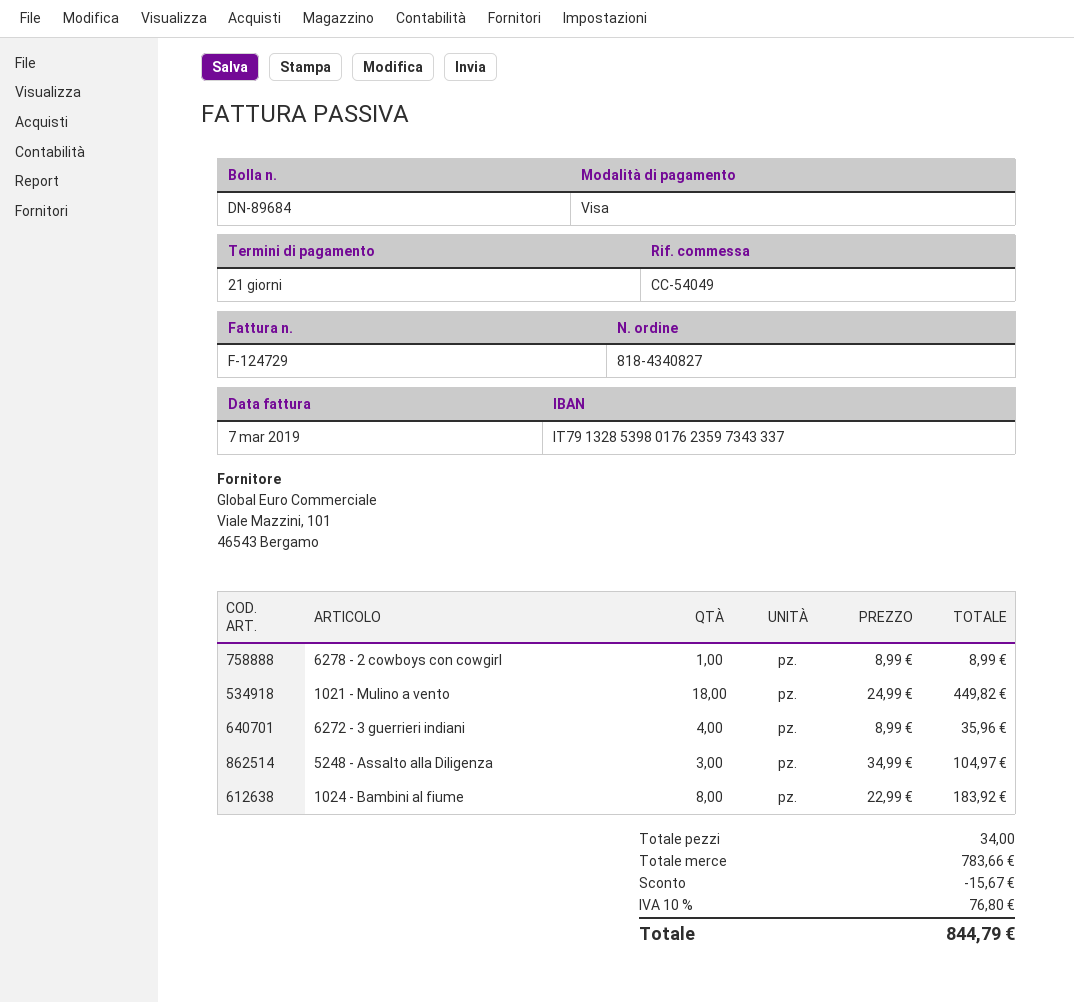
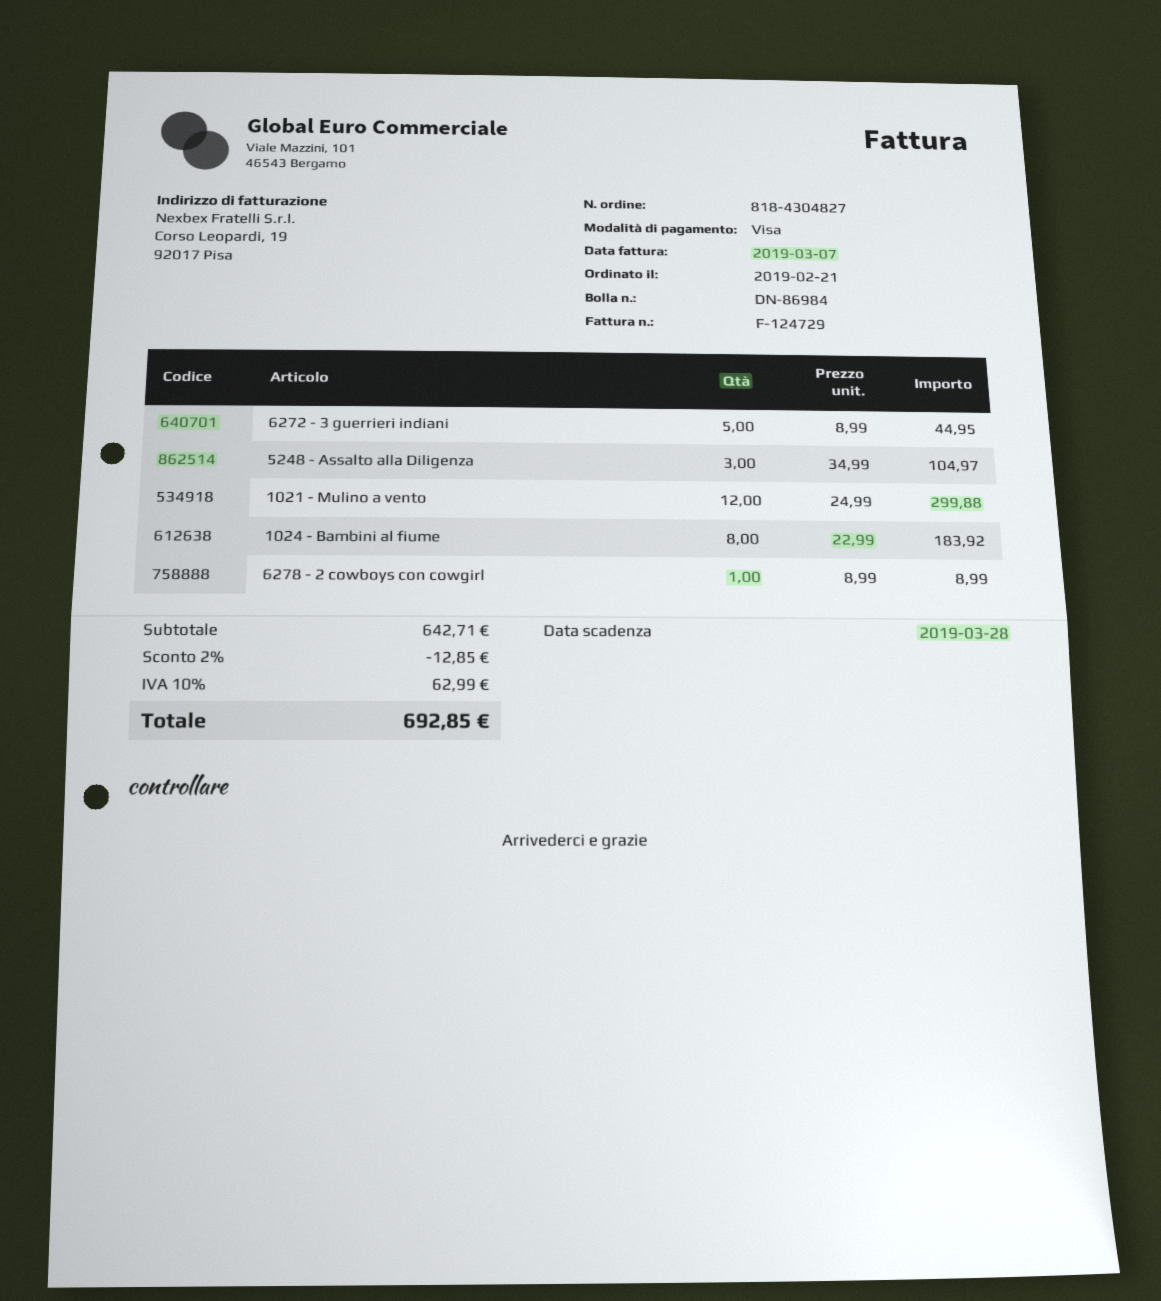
order number: 818-4340827 -> 818-4304827
delivery note number: DN-89684 -> DN-86984
1021 - Mulino a vento: 18 x 24.99 = 449.82 -> 12 x 24.99 = 299.88
6272 - 3 guerrieri indiani: 4 x 8.99 = 35.96 -> 5 x 8.99 = 44.95
subtotal: 783.66 -> 642.71
discount: 15.67 -> 12.85
tax: 10% = 76.80 -> 10% = 62.99
total: 844.79 -> 692.85

